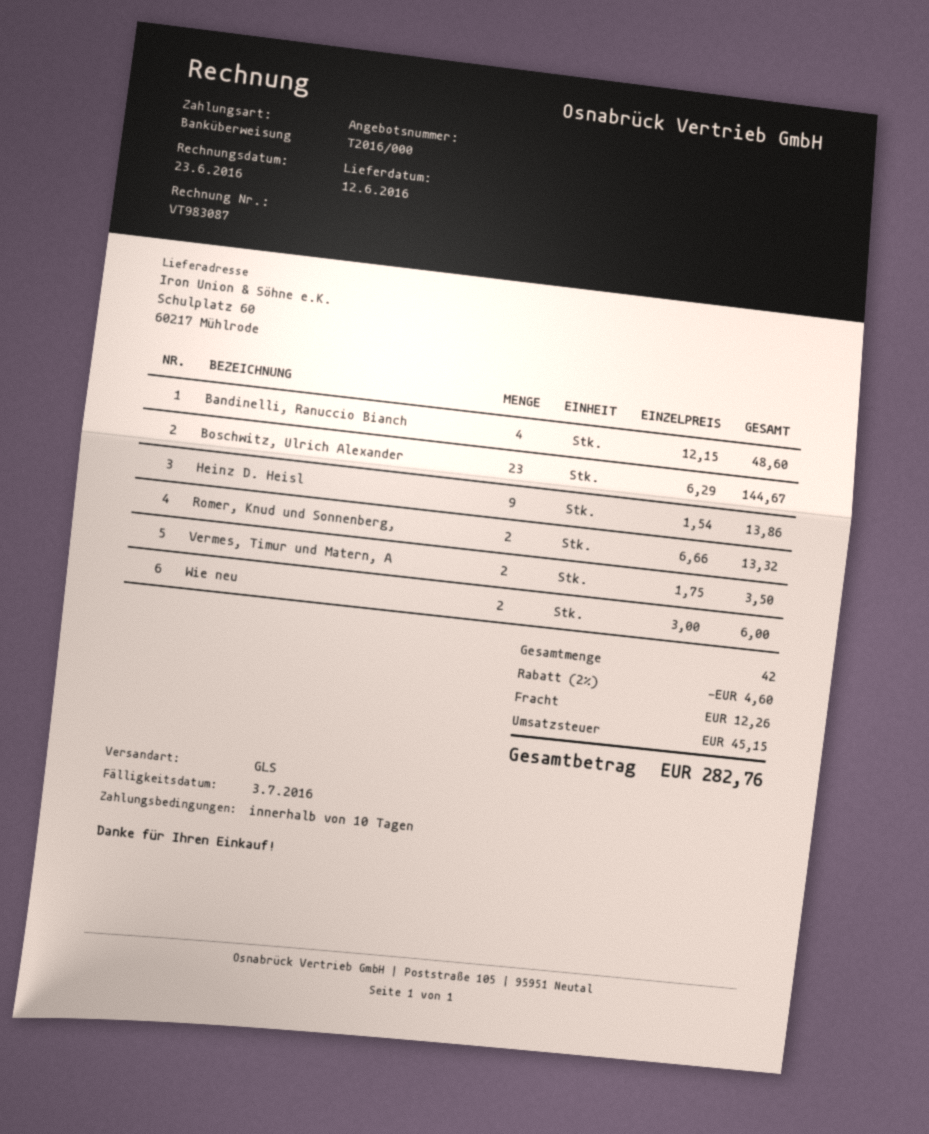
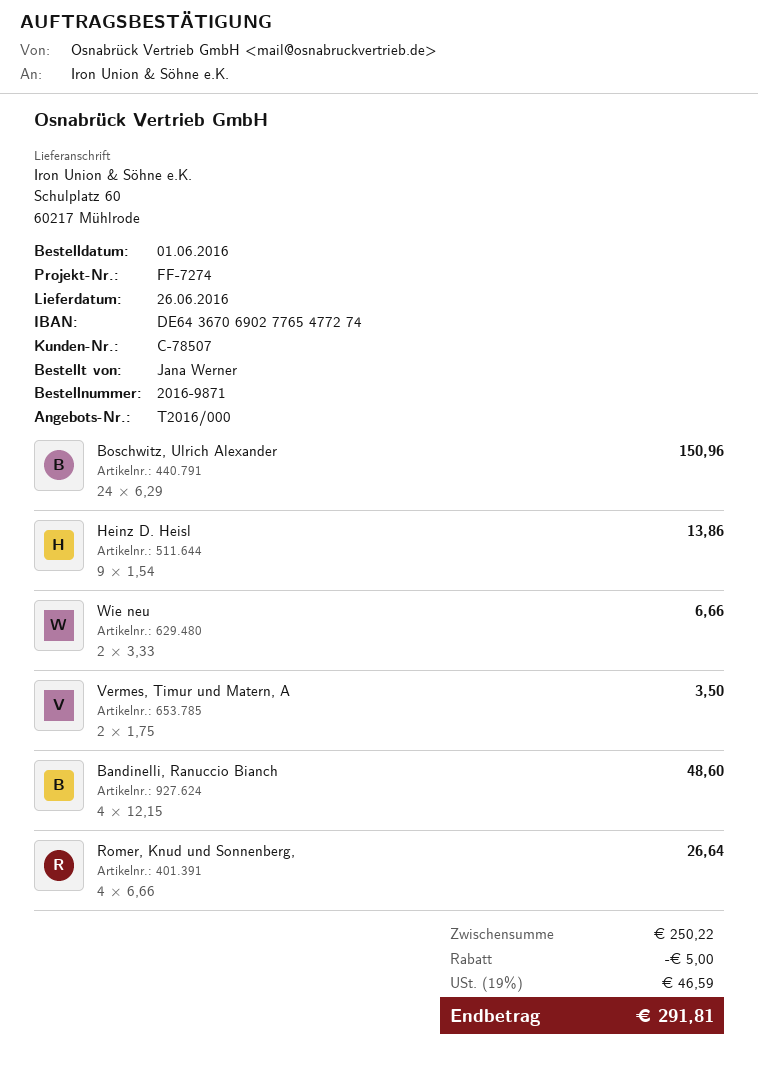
delivery date: 2016-06-12 -> 2016-06-26
Boschwitz, Ulrich Alexander: 23 x 6.29 = 144.67 -> 24 x 6.29 = 150.96
Romer, Knud und Sonnenberg,: 2 x 6.66 = 13.32 -> 4 x 6.66 = 26.64
Wie neu: 2 x 3.00 = 6.00 -> 2 x 3.33 = 6.66
discount: 4.60 -> 5.00
shipping: 12.26 -> none
tax: 45.15 -> 46.59
total: 282.76 -> 291.81

